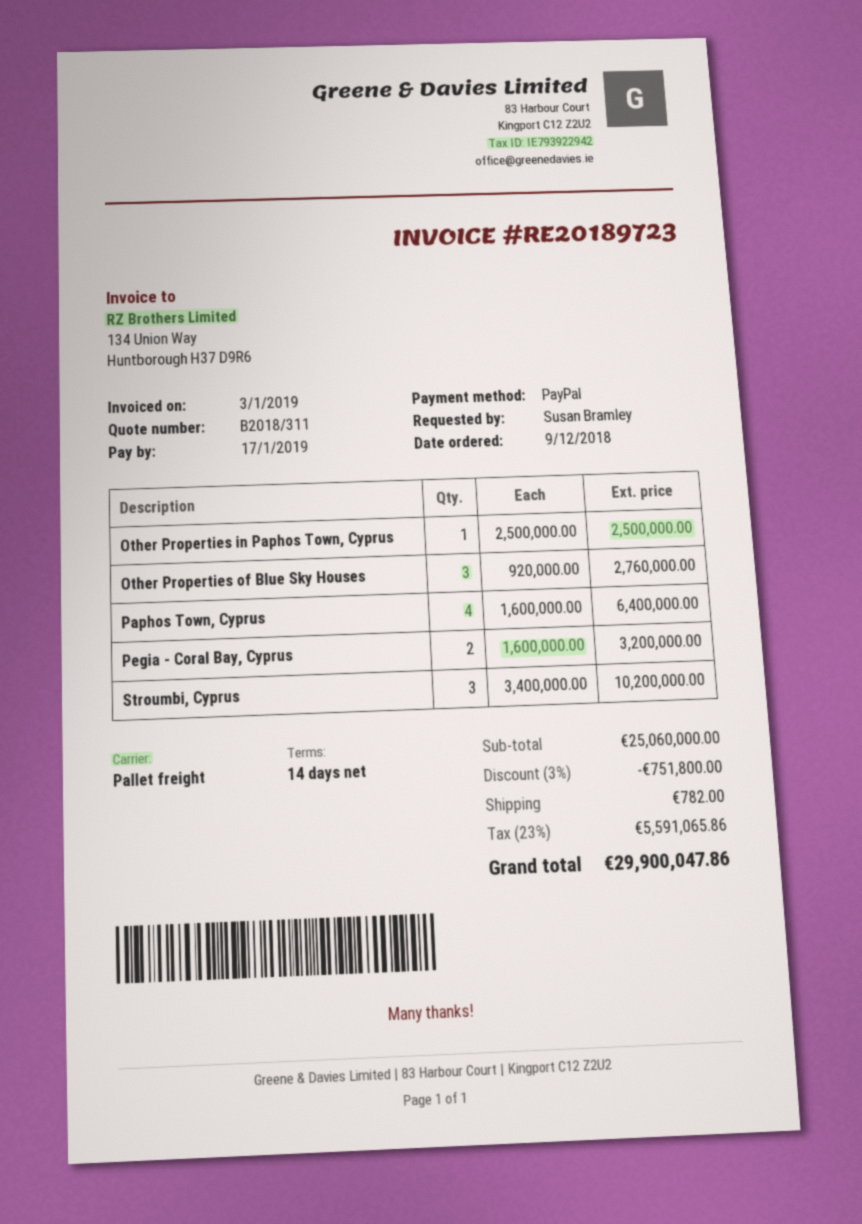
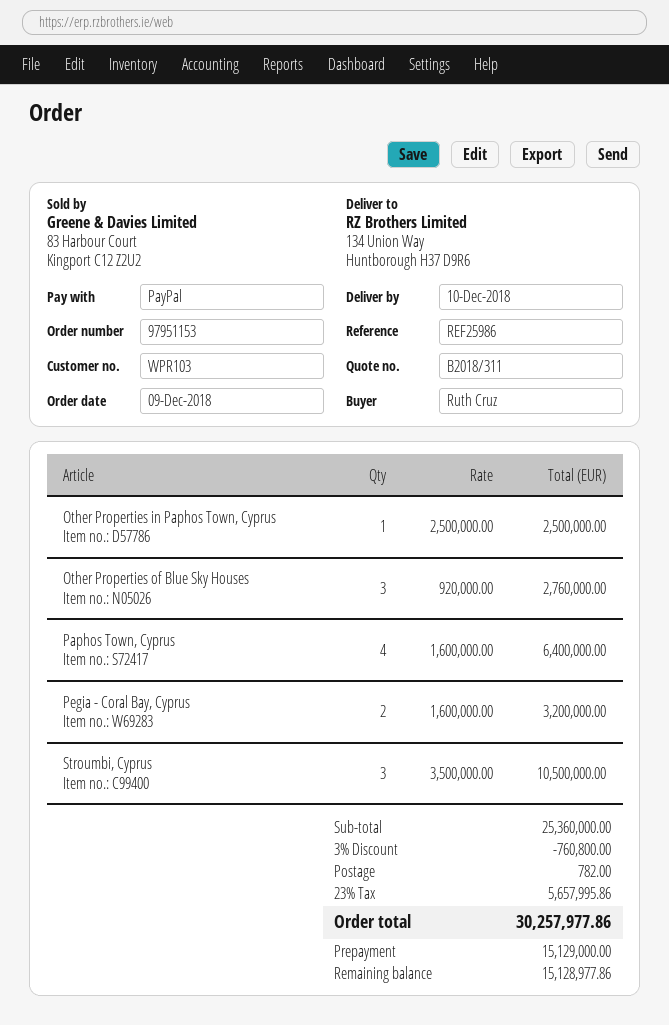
ordered by: Susan Bramley -> Ruth Cruz
Stroumbi, Cyprus: 3 x 3400000.00 = 10200000.00 -> 3 x 3500000.00 = 10500000.00
subtotal: 25060000.00 -> 25360000.00
discount: 3% = 751800.00 -> 3% = 760800.00
tax: 23% = 5591065.86 -> 23% = 5657995.86
total: 29900047.86 -> 30257977.86

